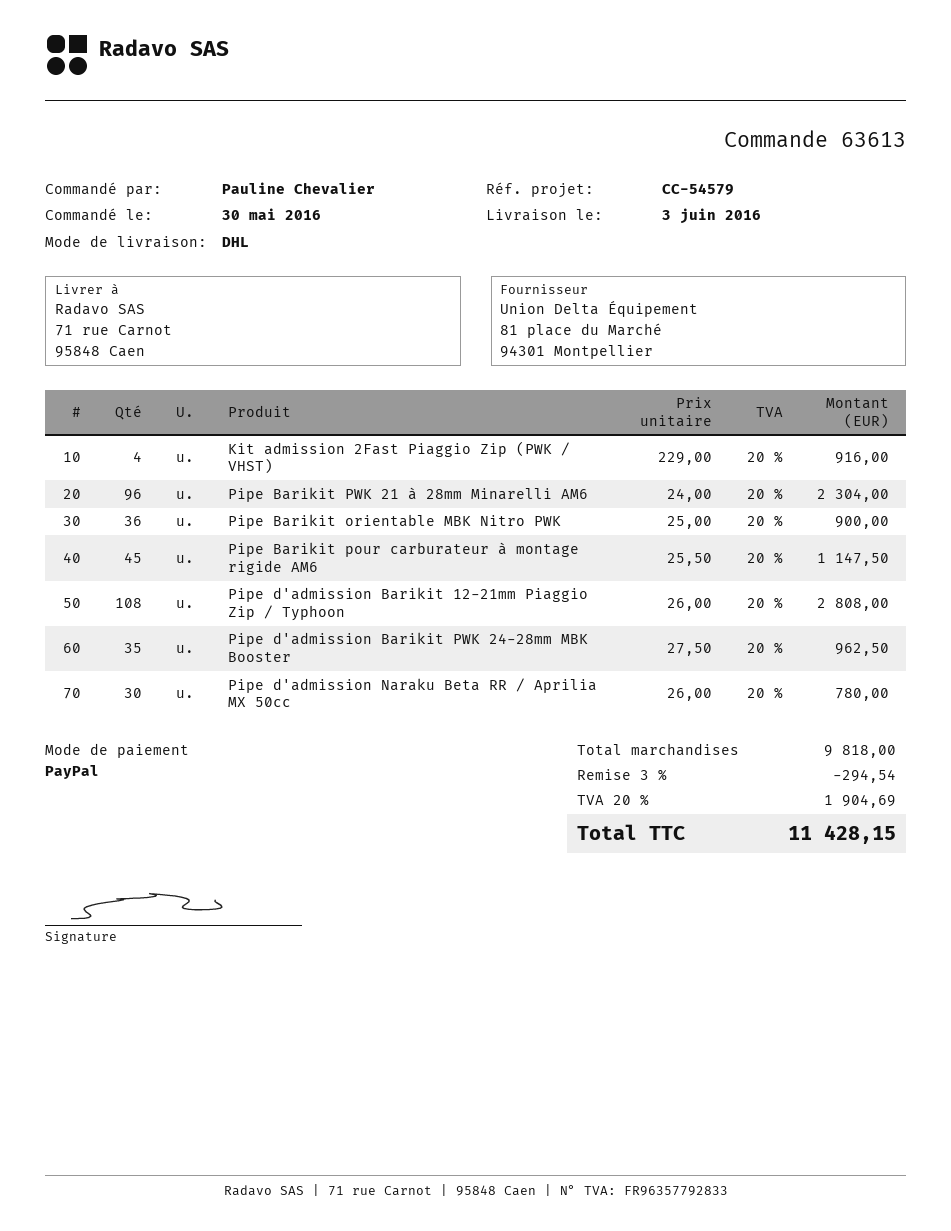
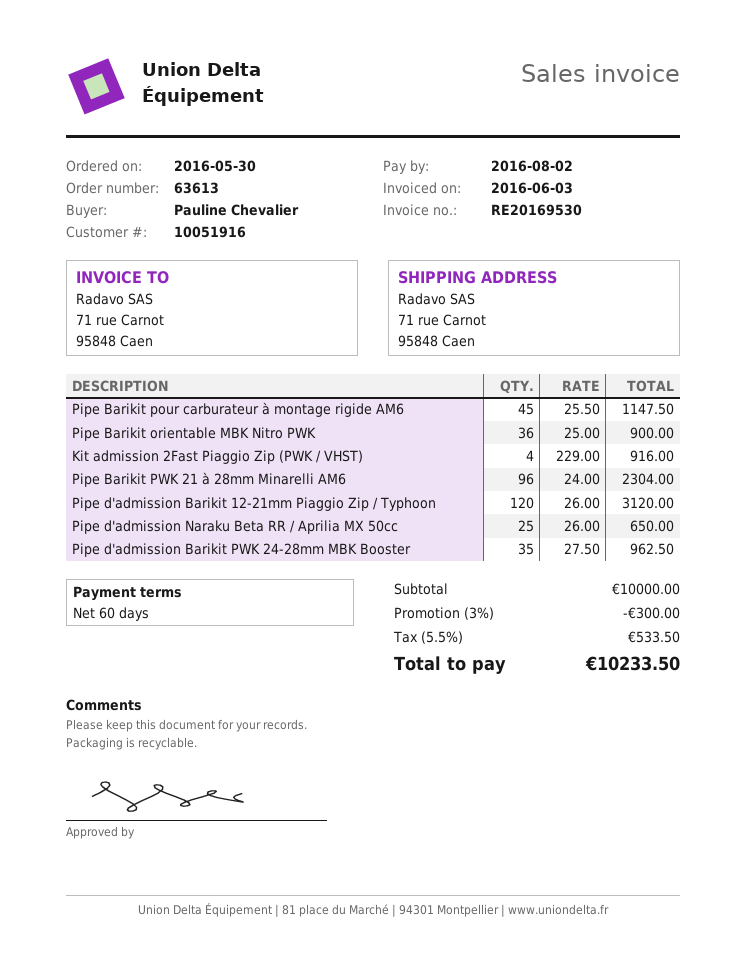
Pipe d'admission Barikit 12-21mm Piaggio Zip / Typhoon: 108 x 26.00 = 2808.00 -> 120 x 26.00 = 3120.00
Pipe d'admission Naraku Beta RR / Aprilia MX 50cc: 30 x 26.00 = 780.00 -> 25 x 26.00 = 650.00
subtotal: 9818.00 -> 10000.00
discount: 3% = 294.54 -> 3% = 300.00
tax: 20% = 1904.69 -> 5.5% = 533.50
total: 11428.15 -> 10233.50

